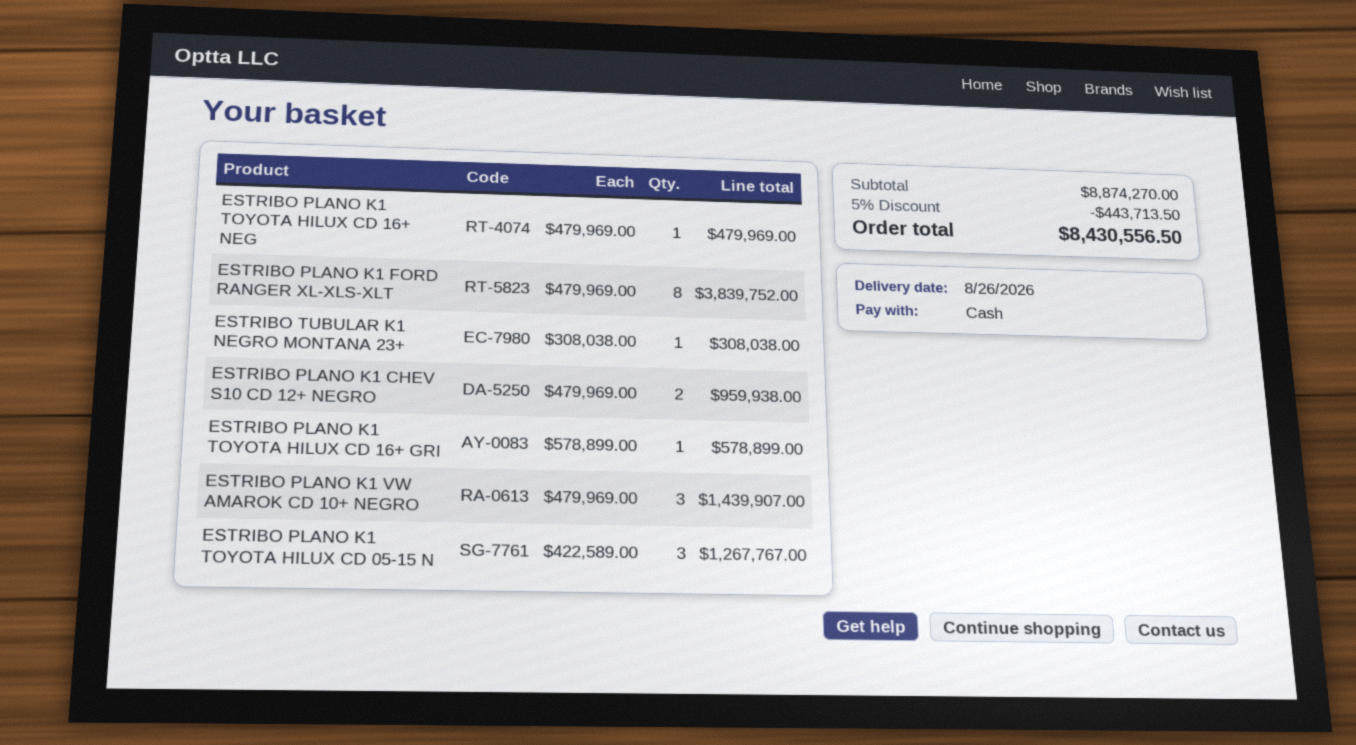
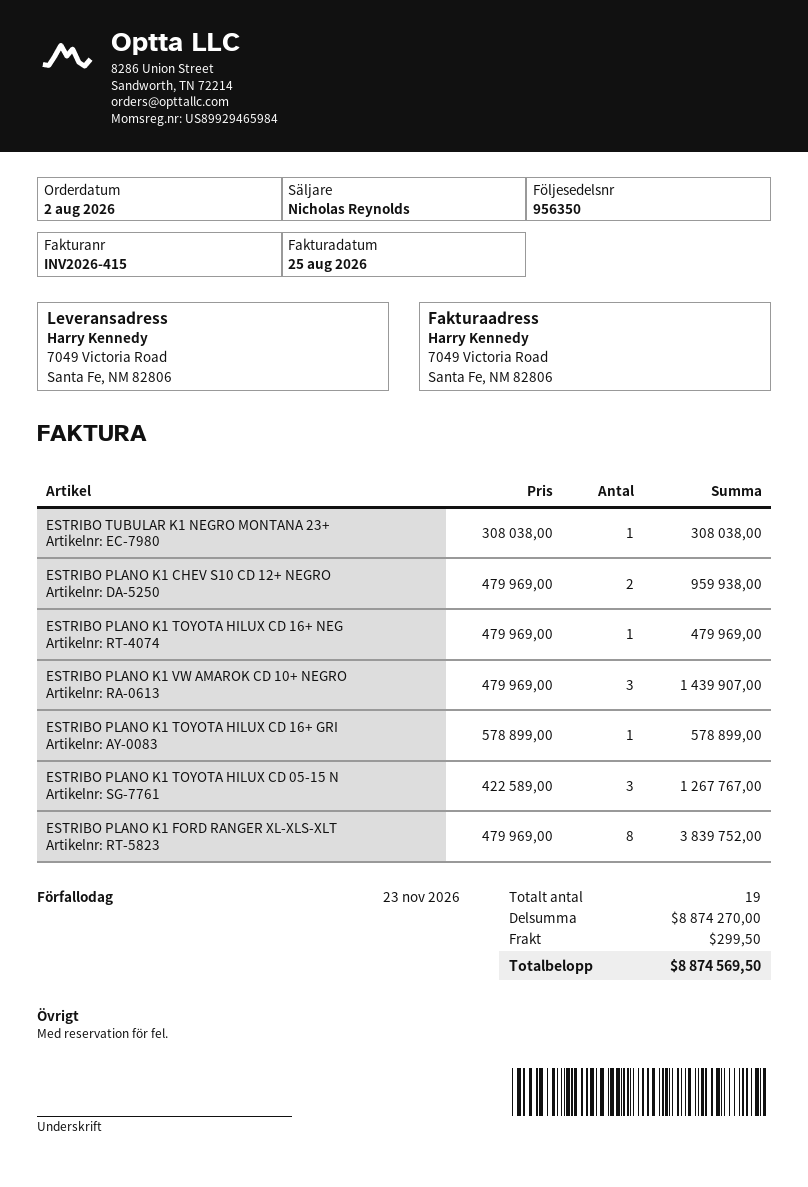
discount: 5% = 443713.50 -> none
shipping: none -> 299.50
total: 8430556.50 -> 8874569.50

